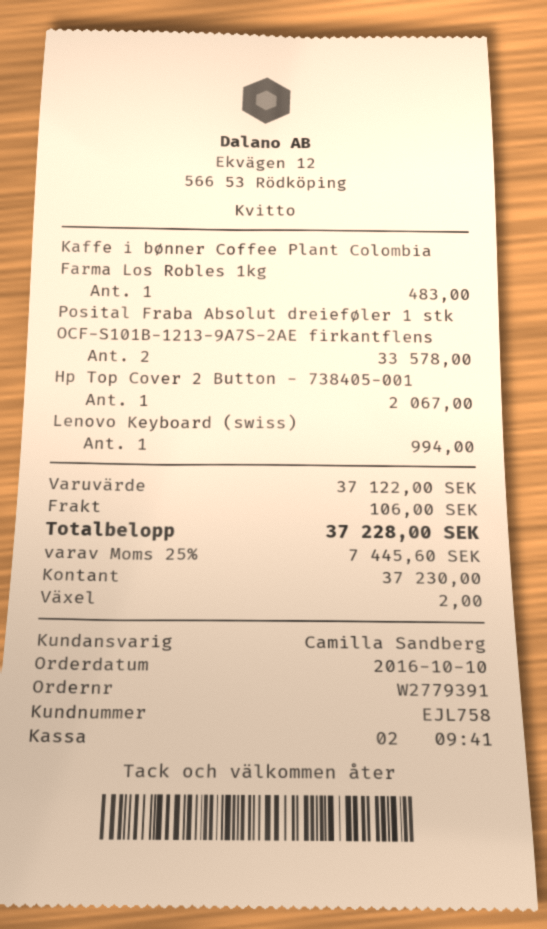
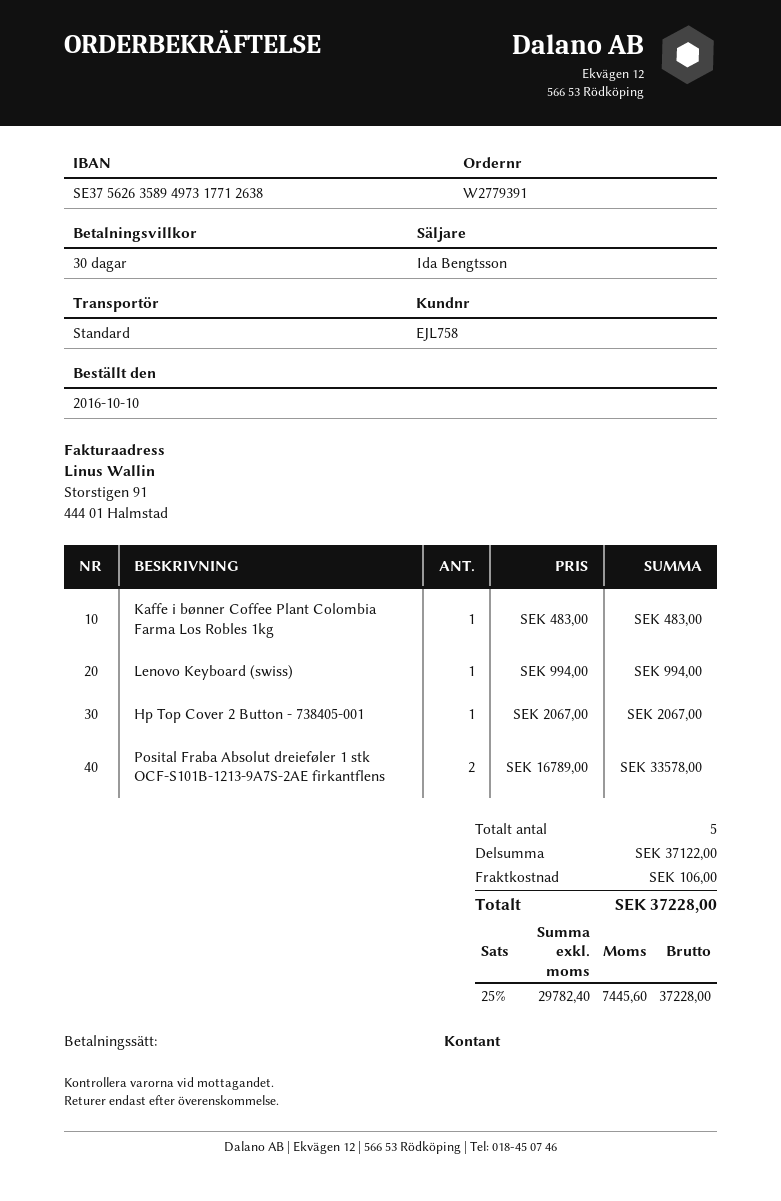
sales rep: Camilla Sandberg -> Ida Bengtsson

